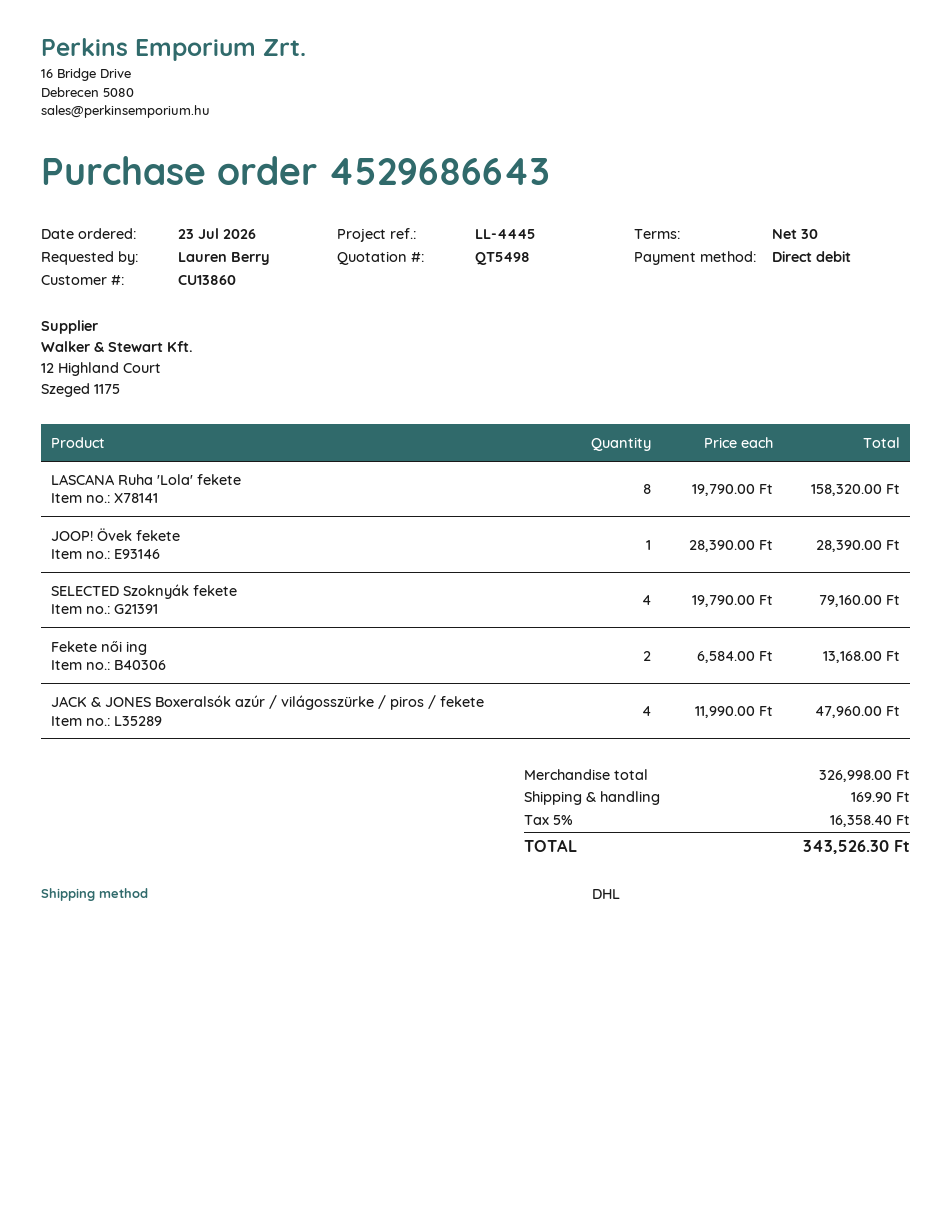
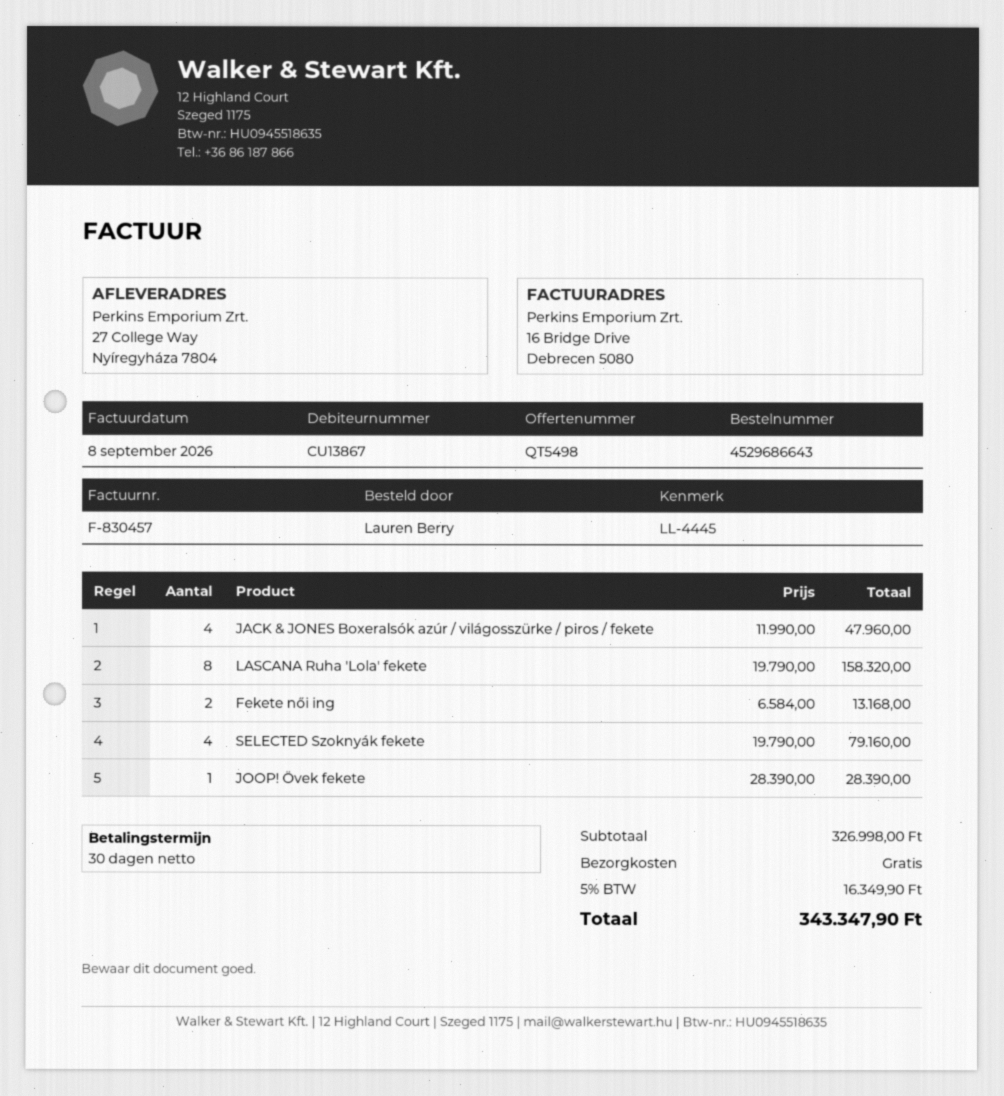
customer number: CU13860 -> CU13867
shipping: 169.90 -> 0.00
tax: 5% = 16358.40 -> 5% = 16349.90
total: 343526.30 -> 343347.90

